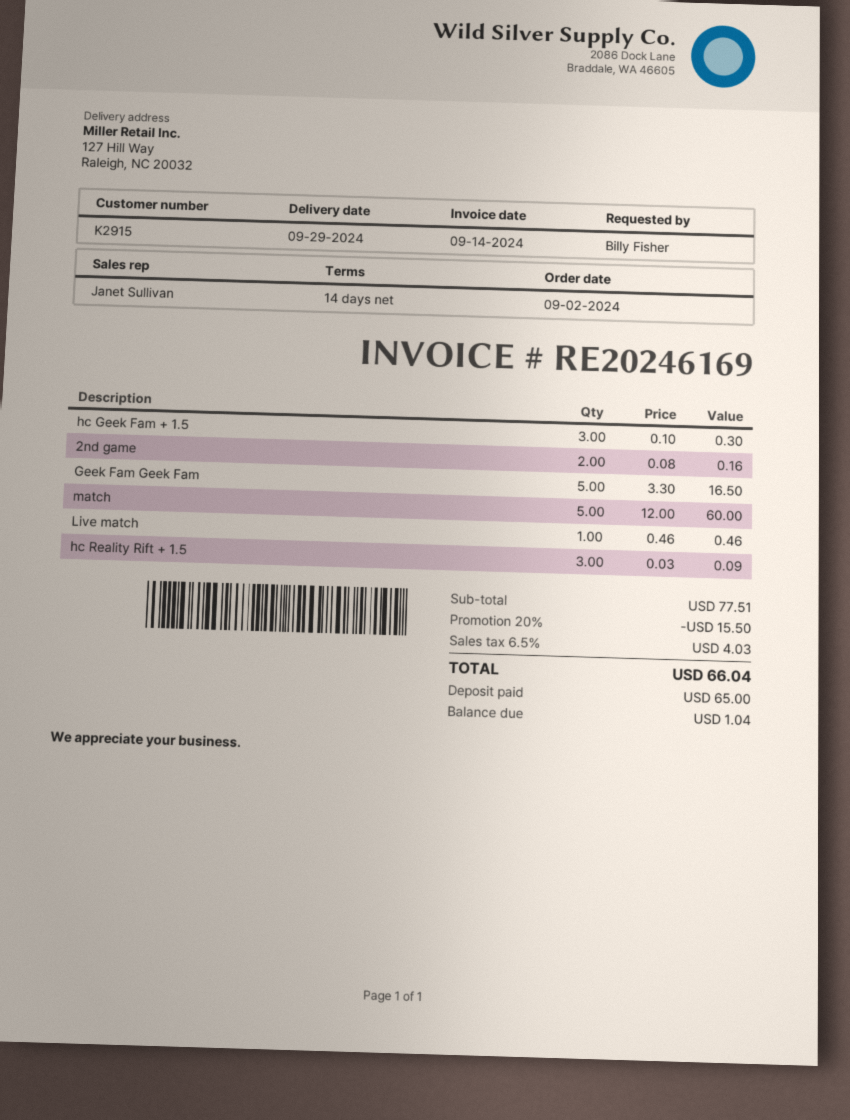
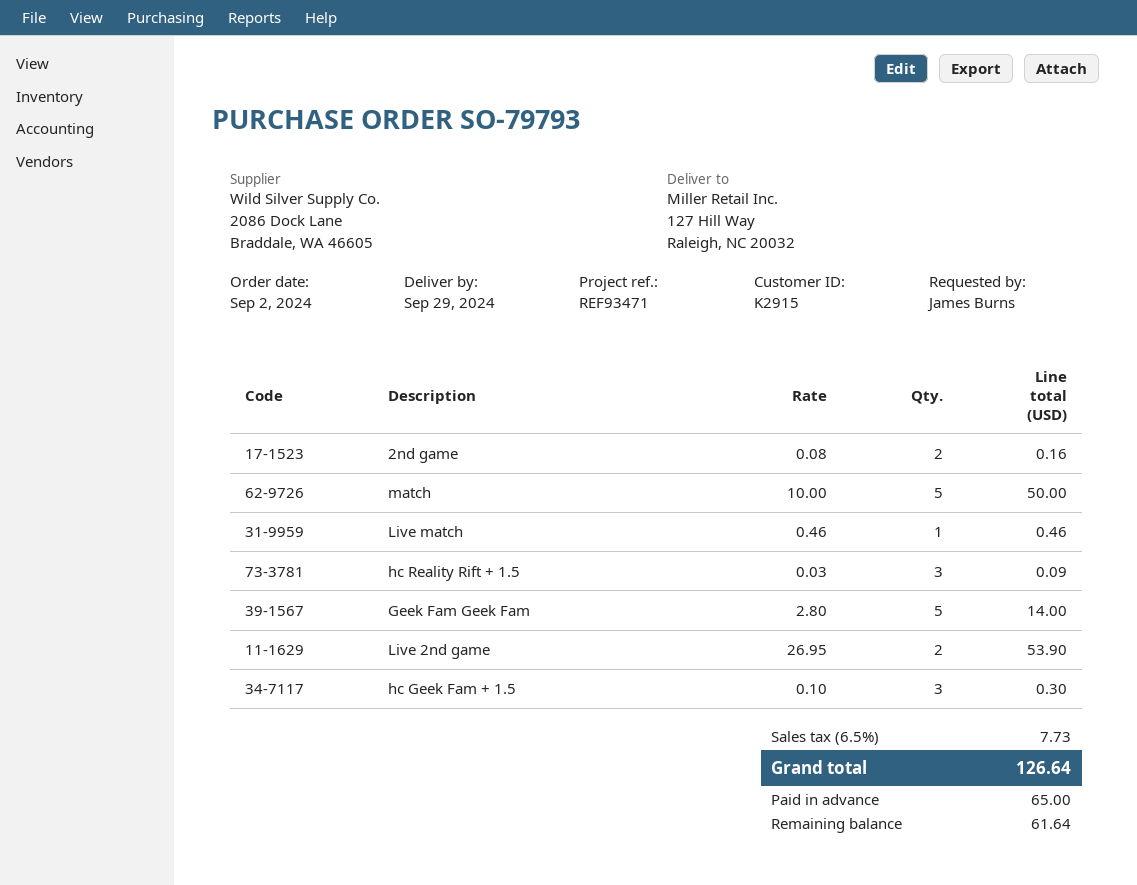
ordered by: Billy Fisher -> James Burns
Geek Fam Geek Fam: 5 x 3.30 = 16.50 -> 5 x 2.80 = 14.00
match: 5 x 12.00 = 60.00 -> 5 x 10.00 = 50.00
Live 2nd game: none -> 2 x 26.95 = 53.90
discount: 20% = 15.50 -> none
tax: 6.5% = 4.03 -> 6.5% = 7.73
total: 66.04 -> 126.64
balance: 1.04 -> 61.64

